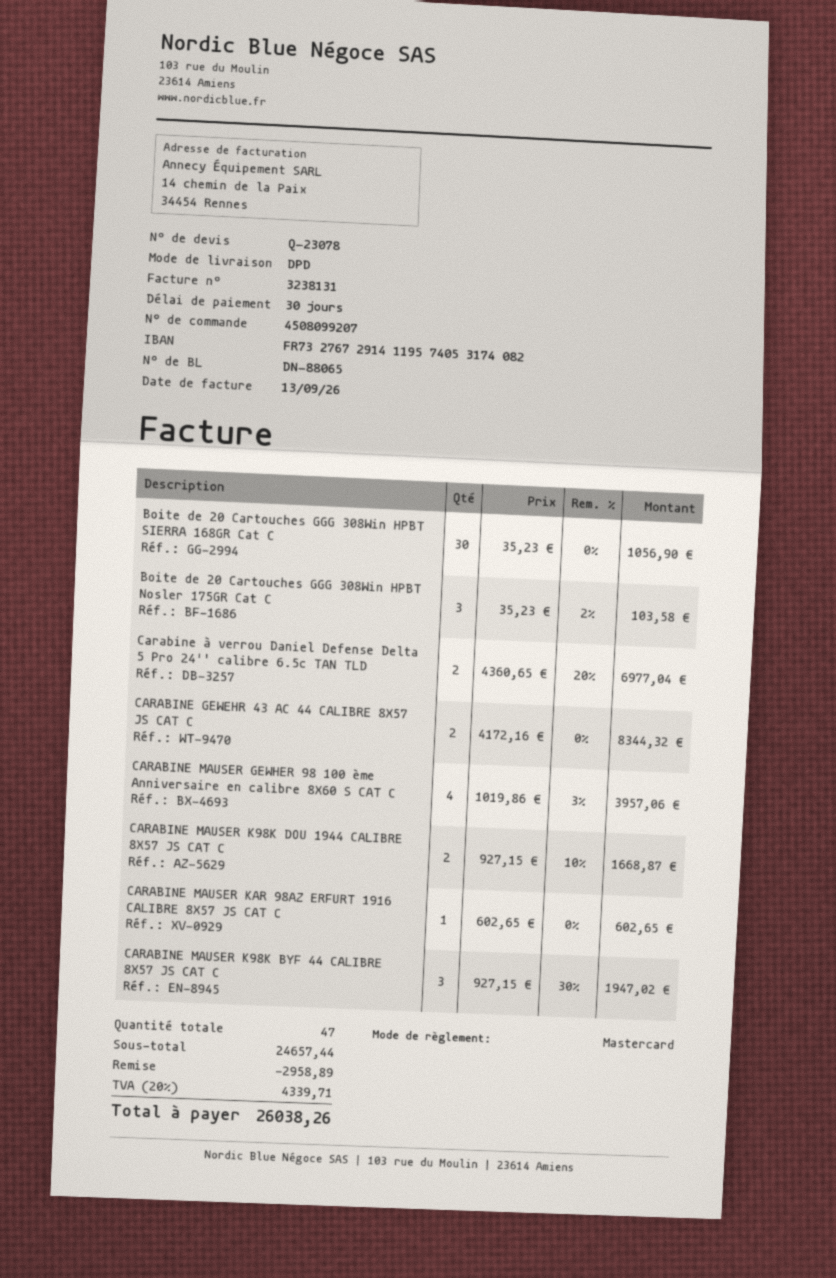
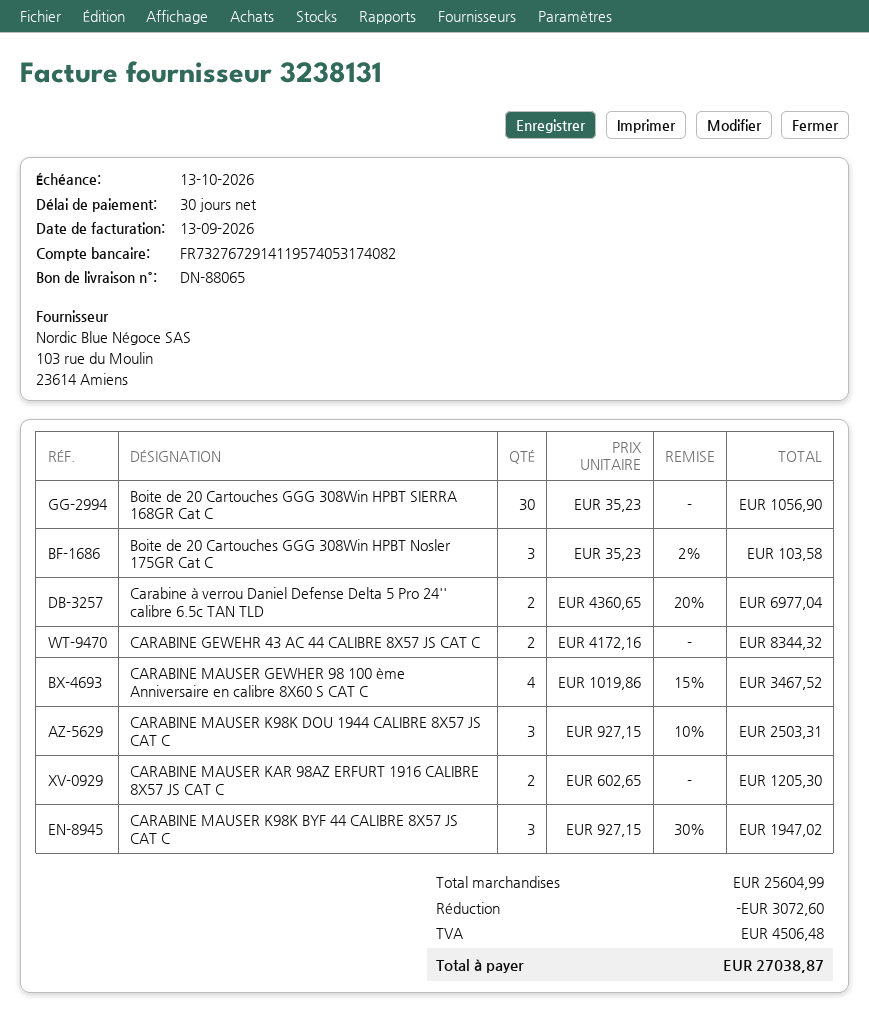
CARABINE MAUSER GEWHER 98 100 ème Anniversaire en calibre 8X60 S CAT C: 4 x 1019.86 - 3% = 3957.06 -> 4 x 1019.86 - 15% = 3467.52
CARABINE MAUSER K98K DOU 1944 CALIBRE 8X57 JS CAT C: 2 x 927.15 - 10% = 1668.87 -> 3 x 927.15 - 10% = 2503.31
CARABINE MAUSER KAR 98AZ ERFURT 1916 CALIBRE 8X57 JS CAT C: 1 x 602.65 = 602.65 -> 2 x 602.65 = 1205.30
subtotal: 24657.44 -> 25604.99
discount: 2958.89 -> 3072.60
tax: 4339.71 -> 4506.48
total: 26038.26 -> 27038.87

